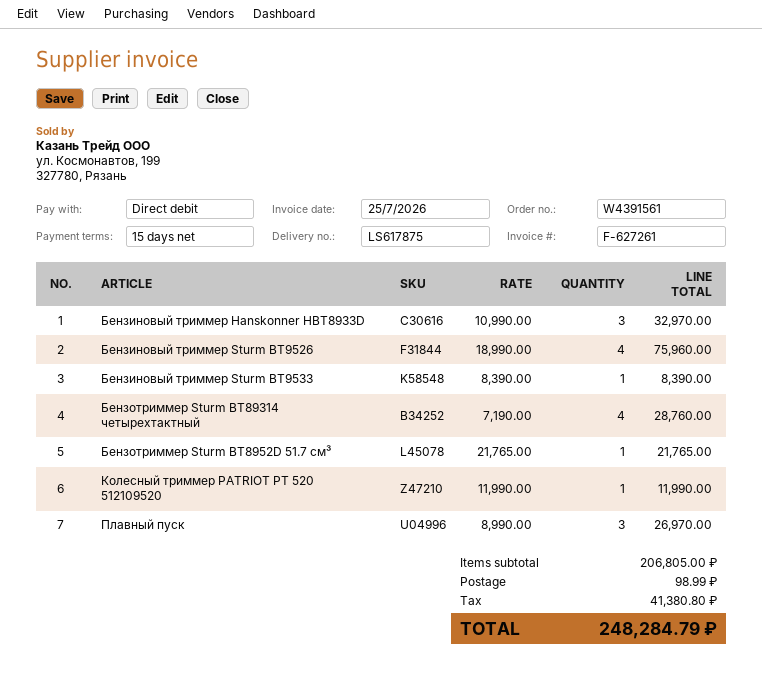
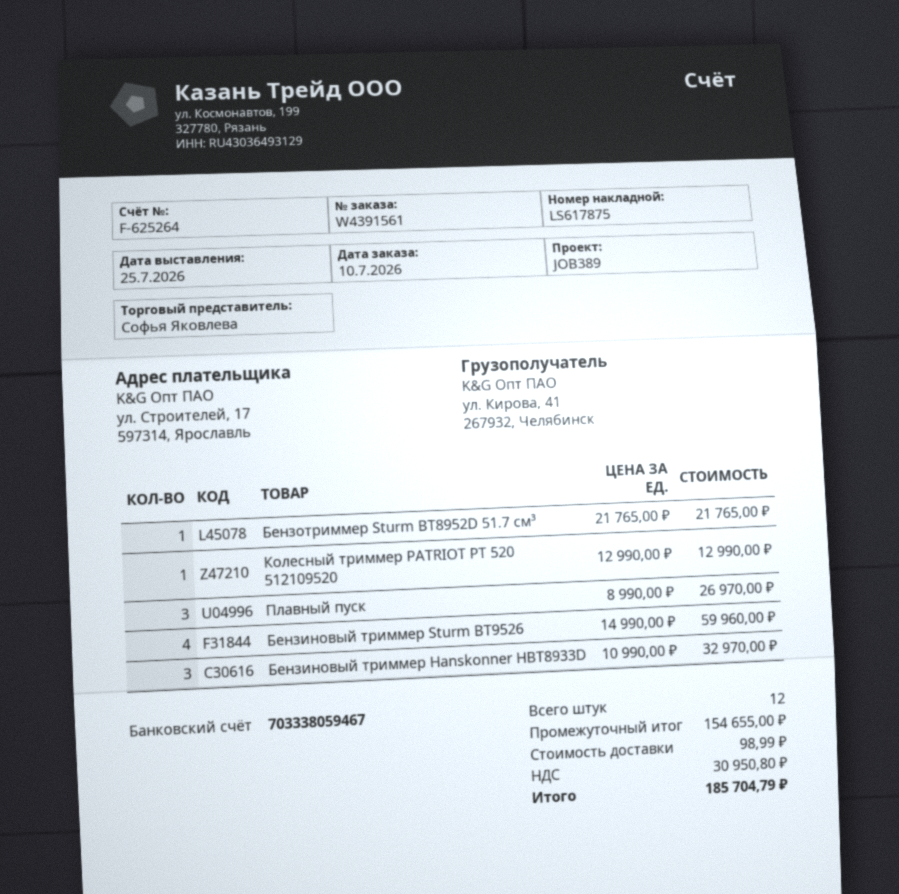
invoice number: F-627261 -> F-625264
Бензиновый триммер Sturm BT9526: 4 x 18990.00 = 75960.00 -> 4 x 14990.00 = 59960.00
Бензиновый триммер Sturm BT9533: 1 x 8390.00 = 8390.00 -> none
Бензотриммер Sturm BT89314 четырехтактный: 4 x 7190.00 = 28760.00 -> none
Колесный триммер PATRIOT PT 520 512109520: 1 x 11990.00 = 11990.00 -> 1 x 12990.00 = 12990.00
subtotal: 206805.00 -> 154655.00
tax: 41380.80 -> 30950.80
total: 248284.79 -> 185704.79

